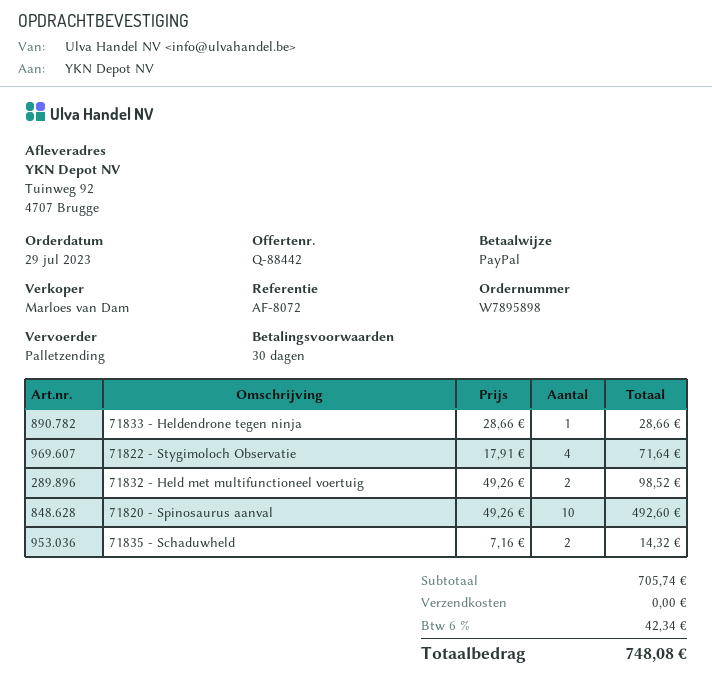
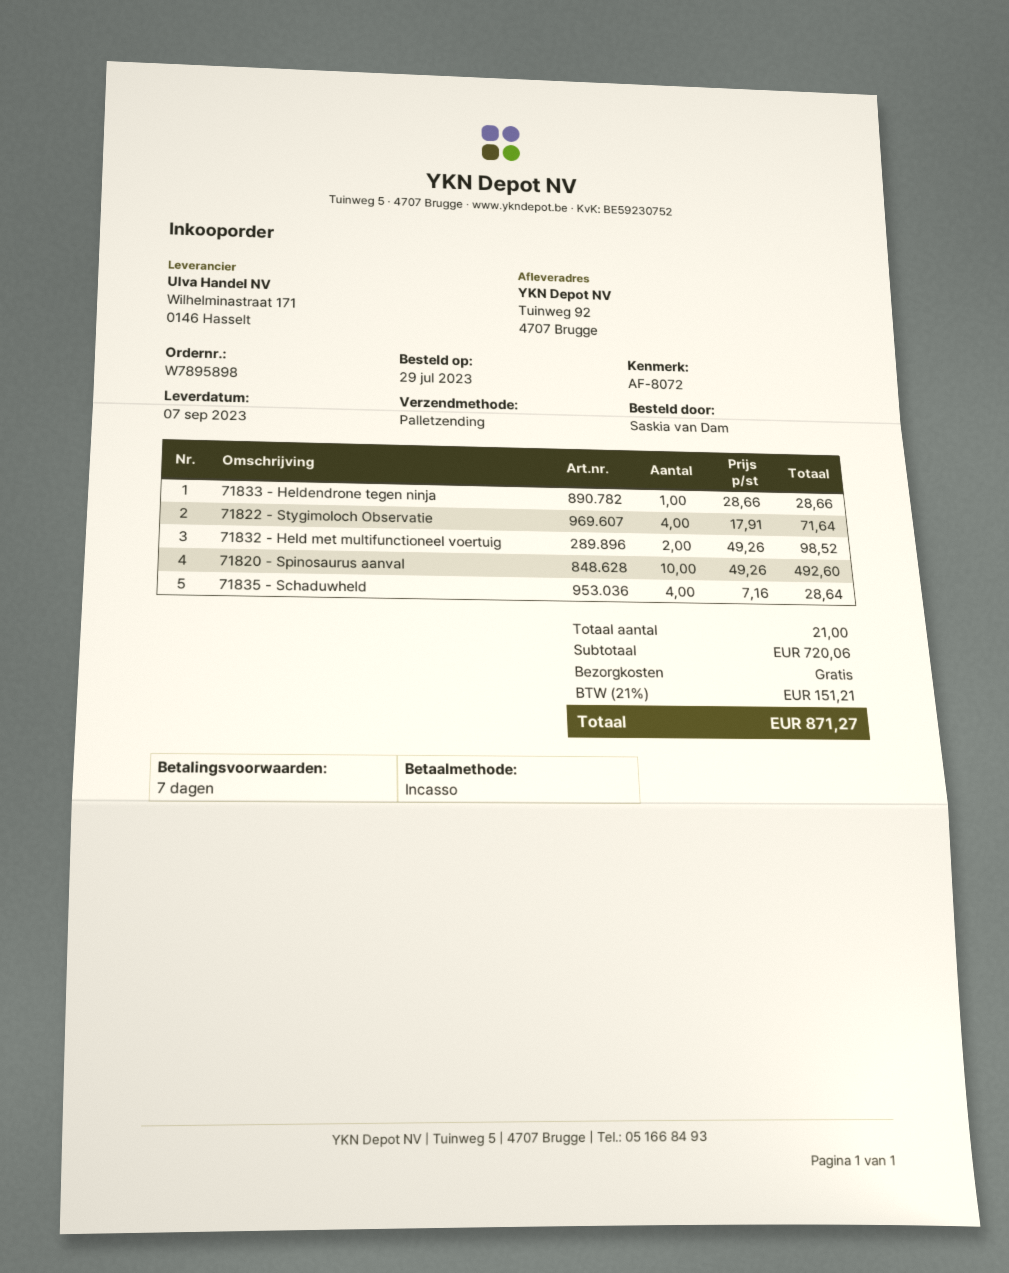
payment terms: 30 days -> 7 days
payment method: PayPal -> direct debit
71835 - Schaduwheld: 2 x 7.16 = 14.32 -> 4 x 7.16 = 28.64
subtotal: 705.74 -> 720.06
tax: 6% = 42.34 -> 21% = 151.21
total: 748.08 -> 871.27

